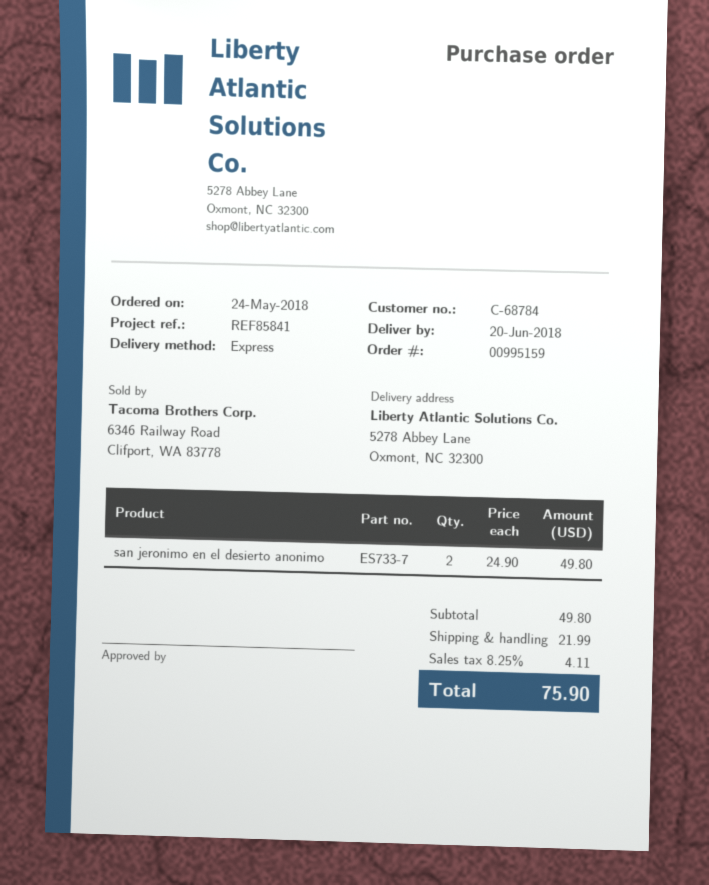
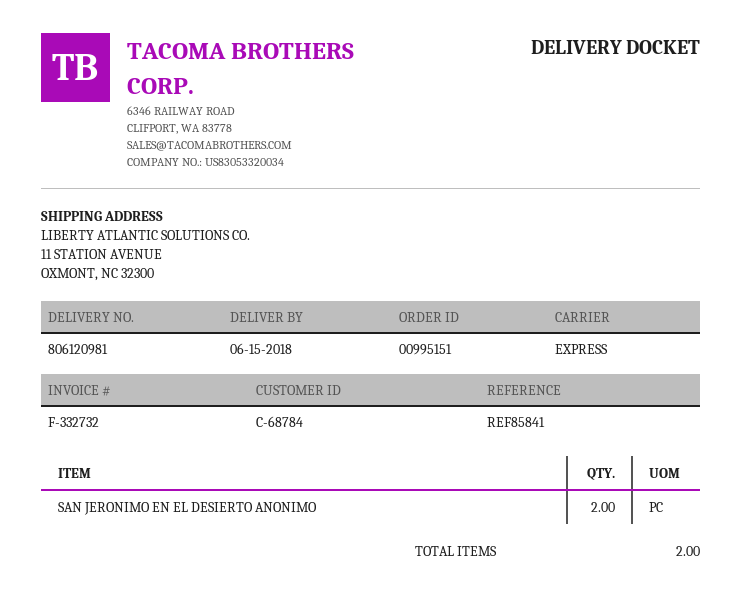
order number: 00995159 -> 00995151
delivery date: 2018-06-20 -> 2018-06-15
ship to: 5278 Abbey Lane, Oxmont, NC 32300 -> 11 STATION AVENUE, OXMONT, NC 32300

